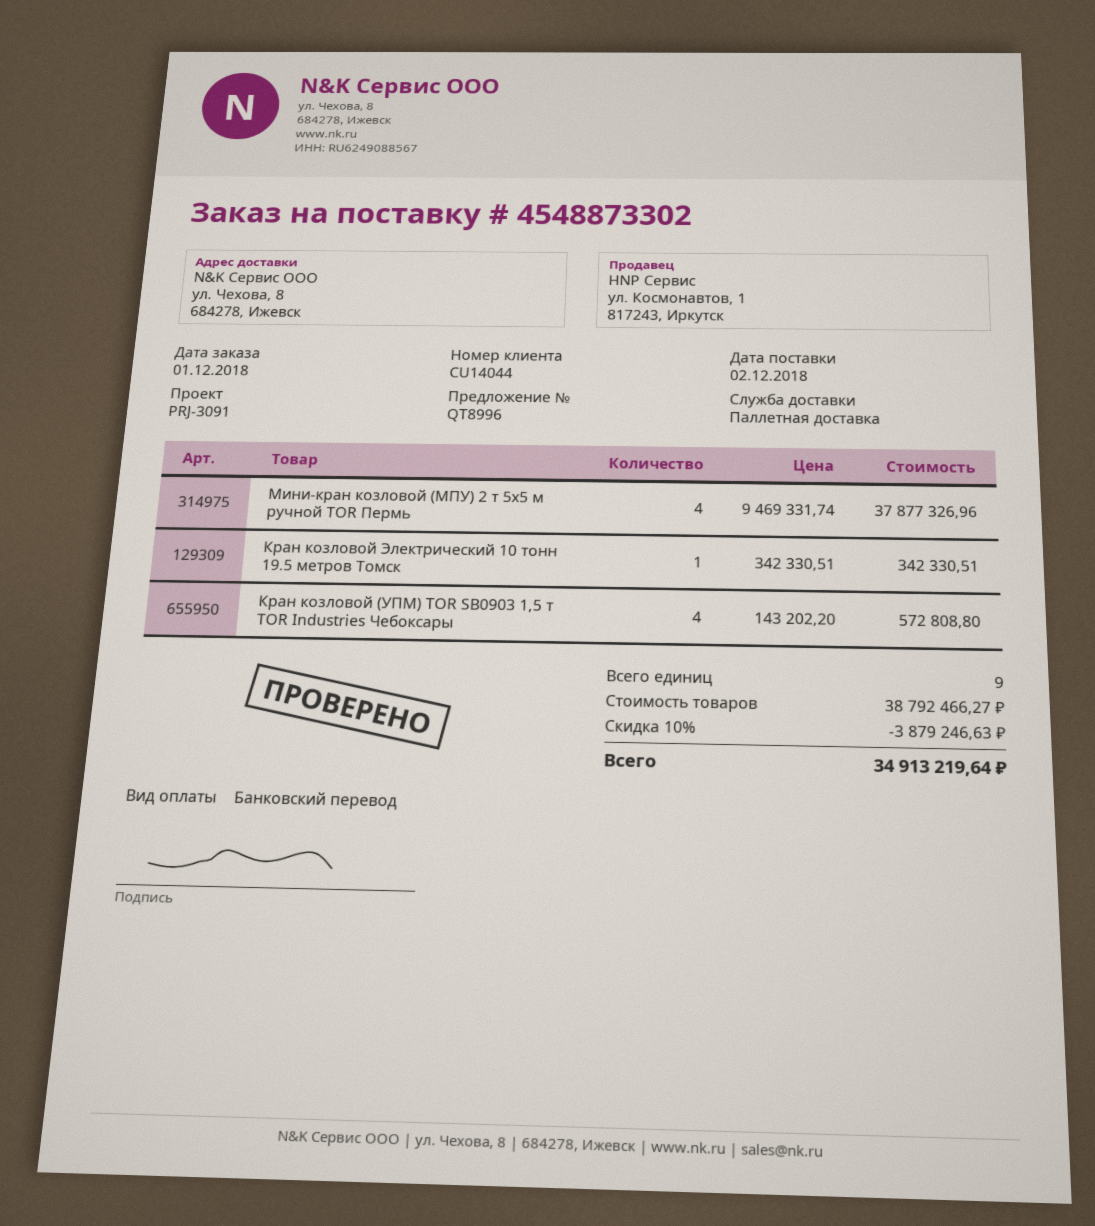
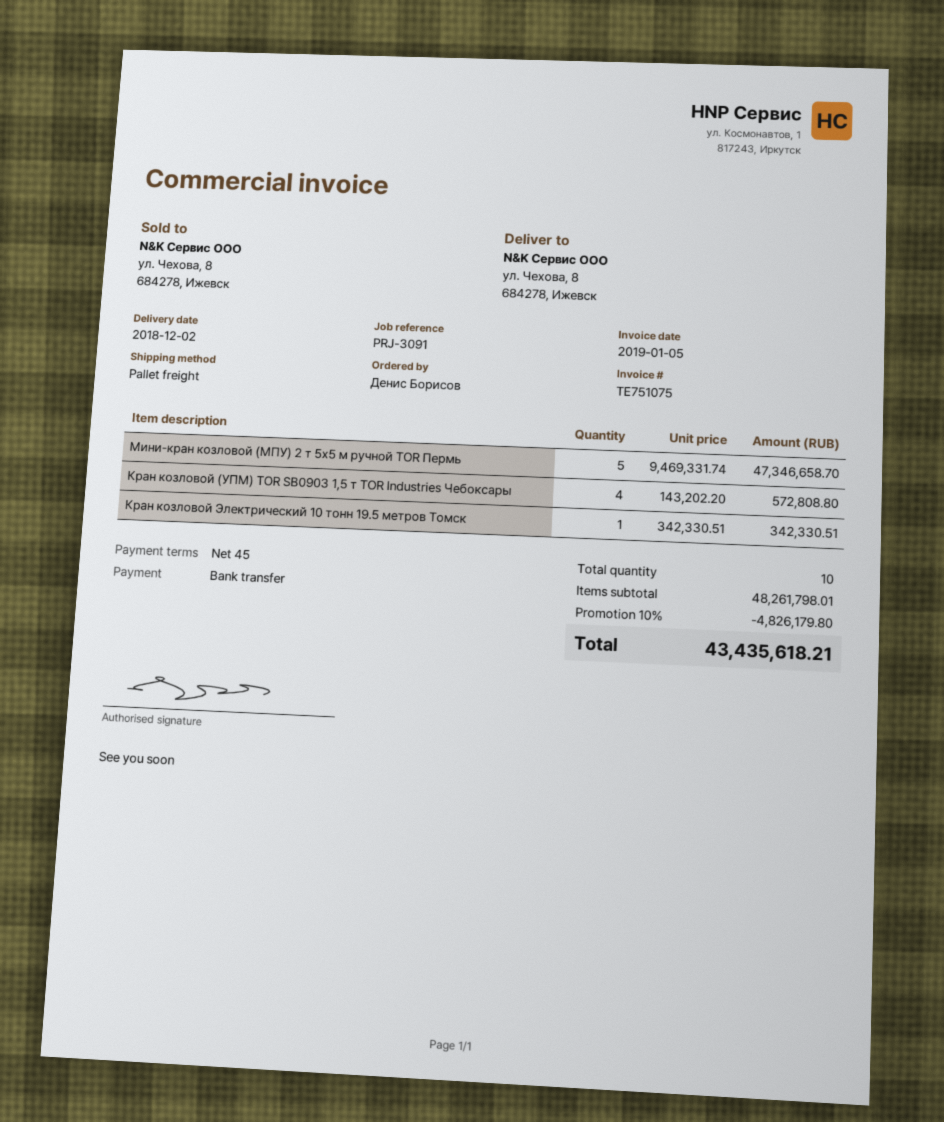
Мини-кран козловой (МПУ) 2 т 5х5 м ручной TOR Пермь: 4 x 9469331.74 = 37877326.96 -> 5 x 9469331.74 = 47346658.70
total quantity: 9 -> 10
subtotal: 38792466.27 -> 48261798.01
discount: 10% = 3879246.63 -> 10% = 4826179.80
total: 34913219.64 -> 43435618.21

